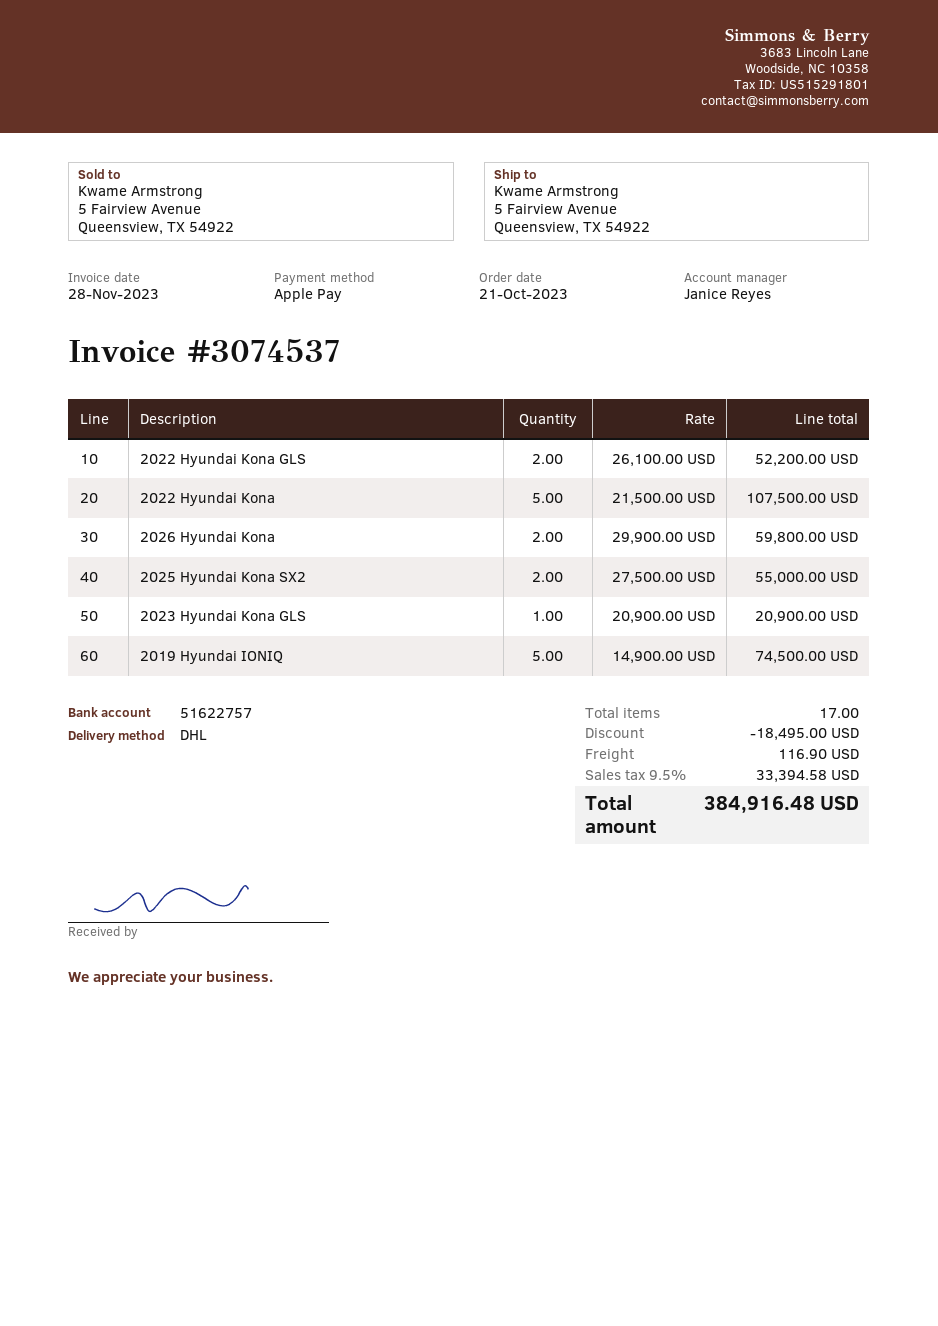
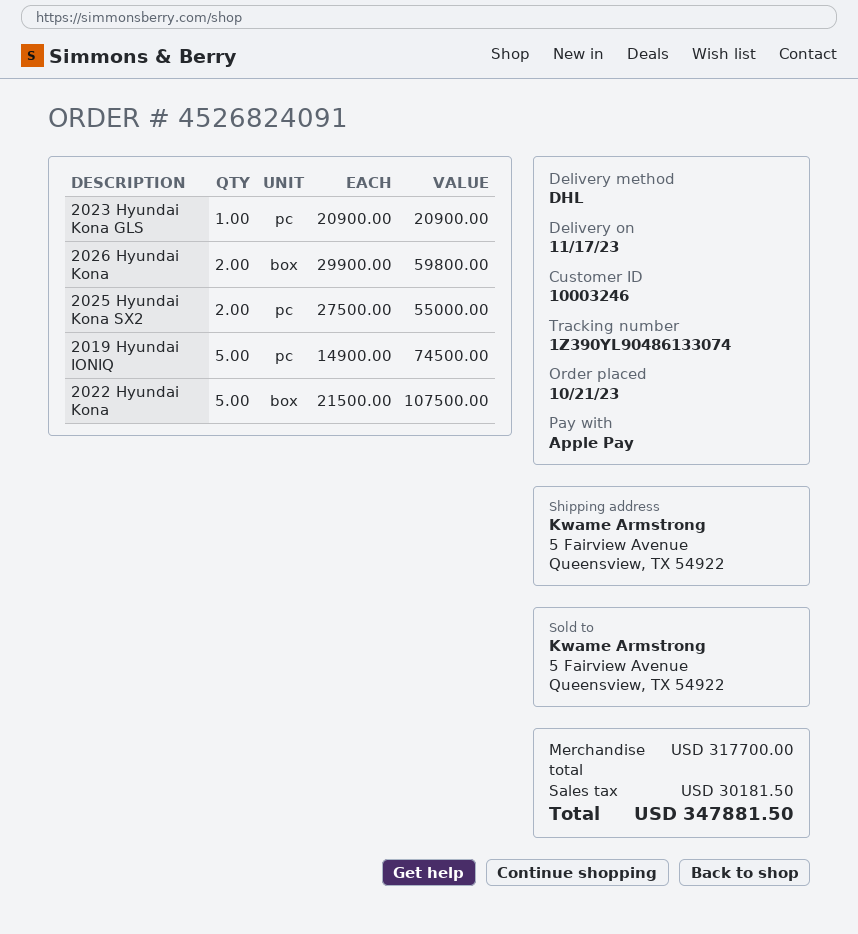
2022 Hyundai Kona GLS: 2 x 26100.00 = 52200.00 -> none
discount: 18495.00 -> none
shipping: 116.90 -> none
tax: 33394.58 -> 30181.50
total: 384916.48 -> 347881.50

